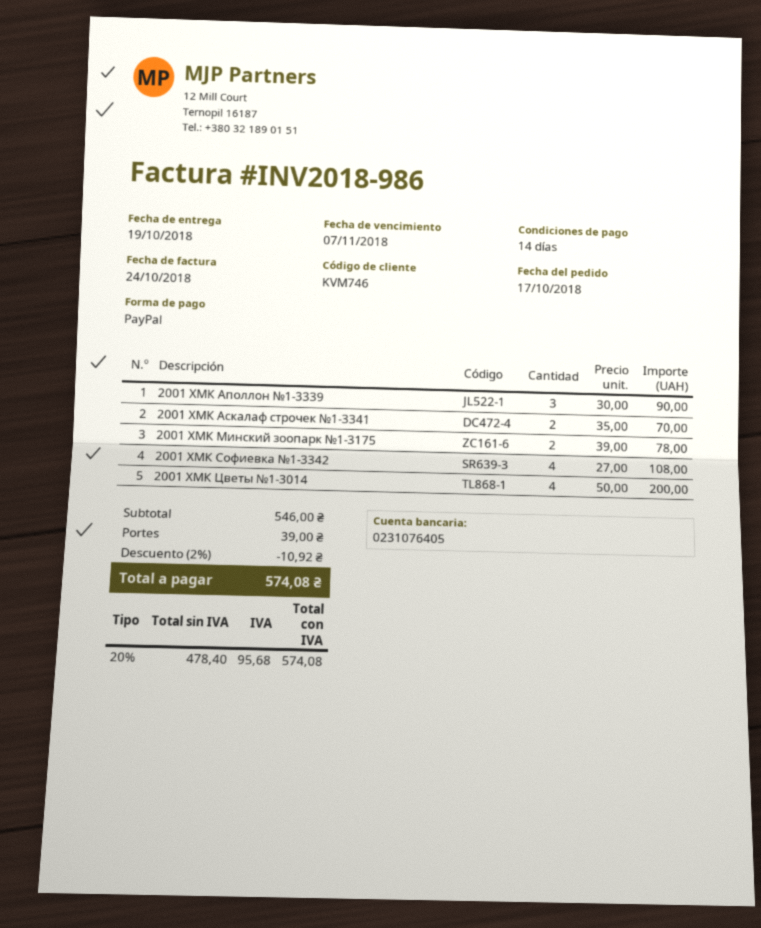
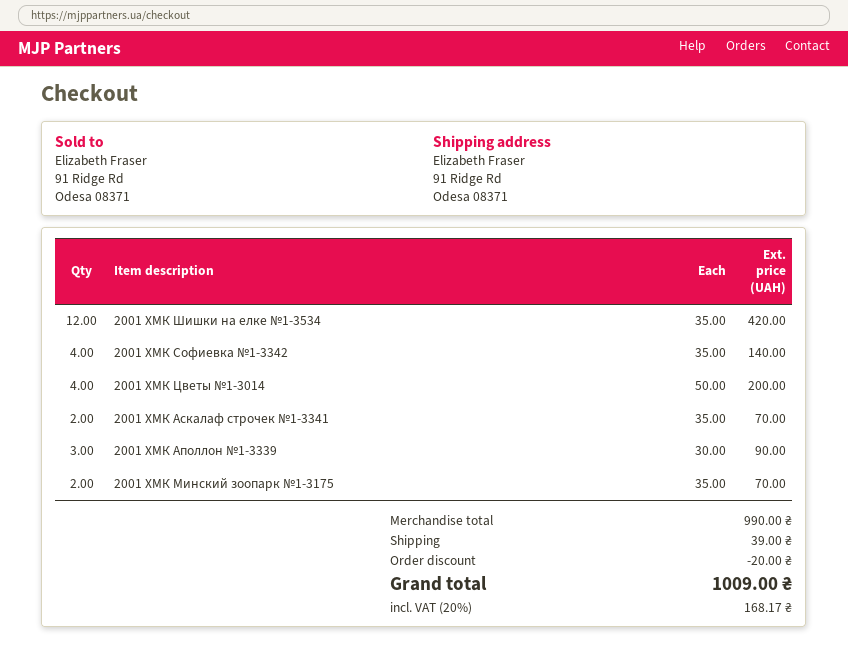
2001 ХМК Минский зоопарк №1-3175: 2 x 39.00 = 78.00 -> 2 x 35.00 = 70.00
2001 ХМК Софиевка №1-3342: 4 x 27.00 = 108.00 -> 4 x 35.00 = 140.00
2001 ХМК Шишки на елке №1-3534: none -> 12 x 35.00 = 420.00
subtotal: 546.00 -> 990.00
discount: 10.92 -> 20.00
tax: 20% = 95.68 -> 20% = 168.17
total: 574.08 -> 1009.00

